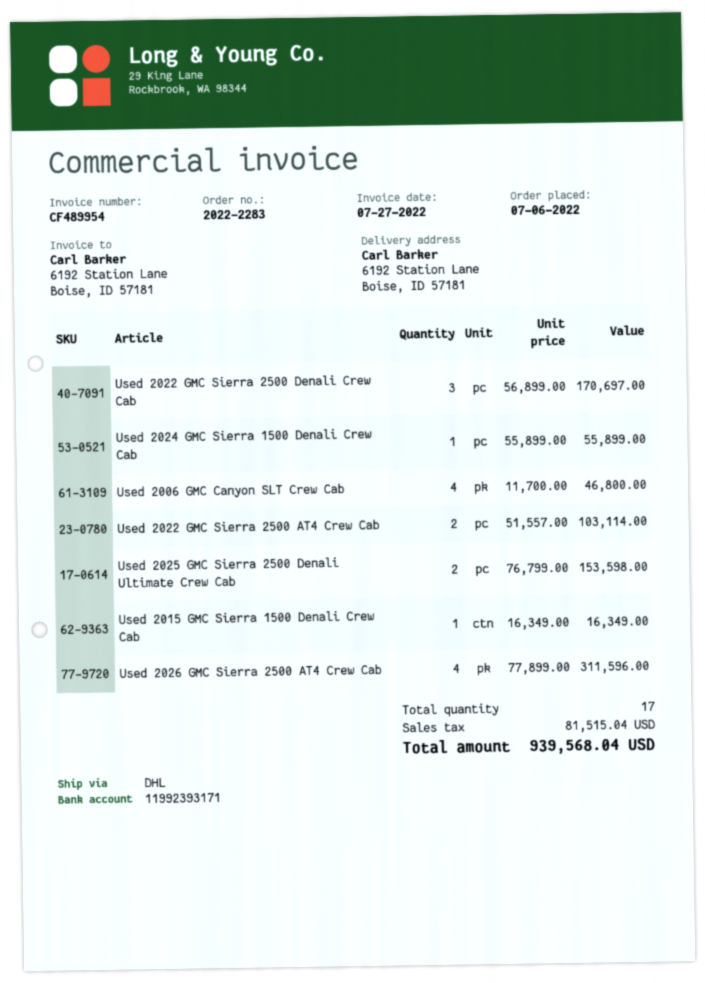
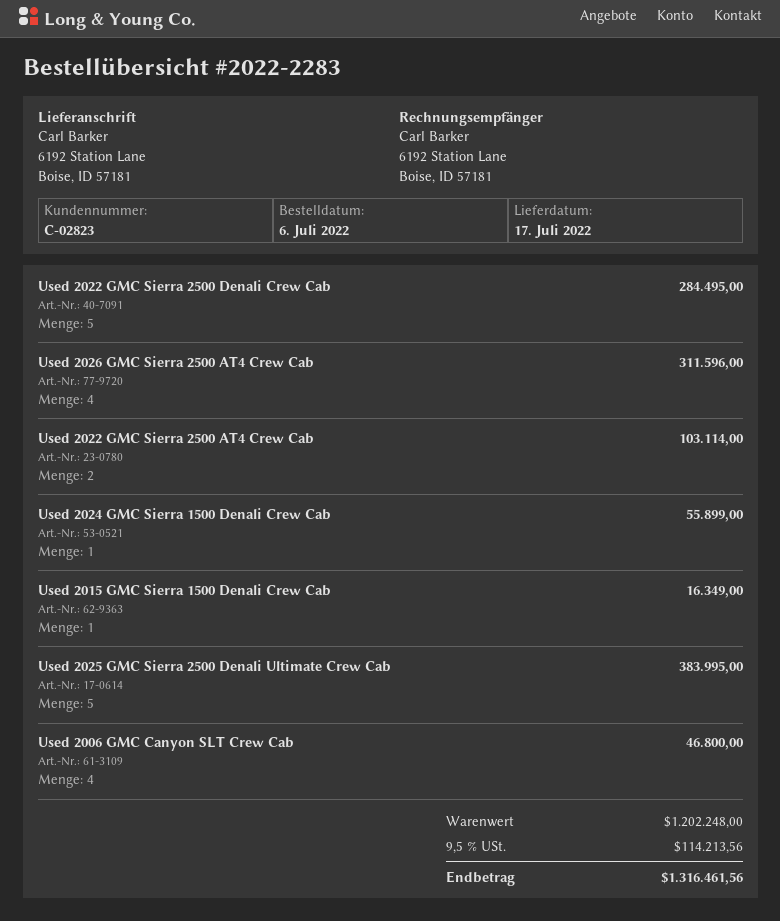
Used 2022 GMC Sierra 2500 Denali Crew Cab: 3 for 170697.00 -> 5 for 284495.00
Used 2025 GMC Sierra 2500 Denali Ultimate Crew Cab: 2 for 153598.00 -> 5 for 383995.00
tax: 81515.04 -> 114213.56
total: 939568.04 -> 1316461.56

